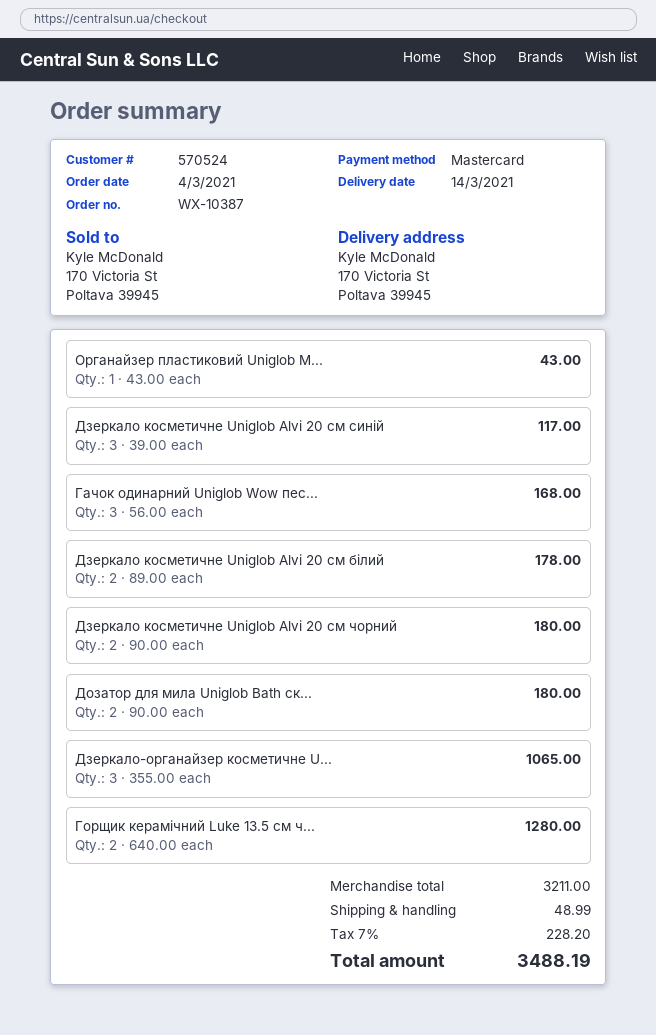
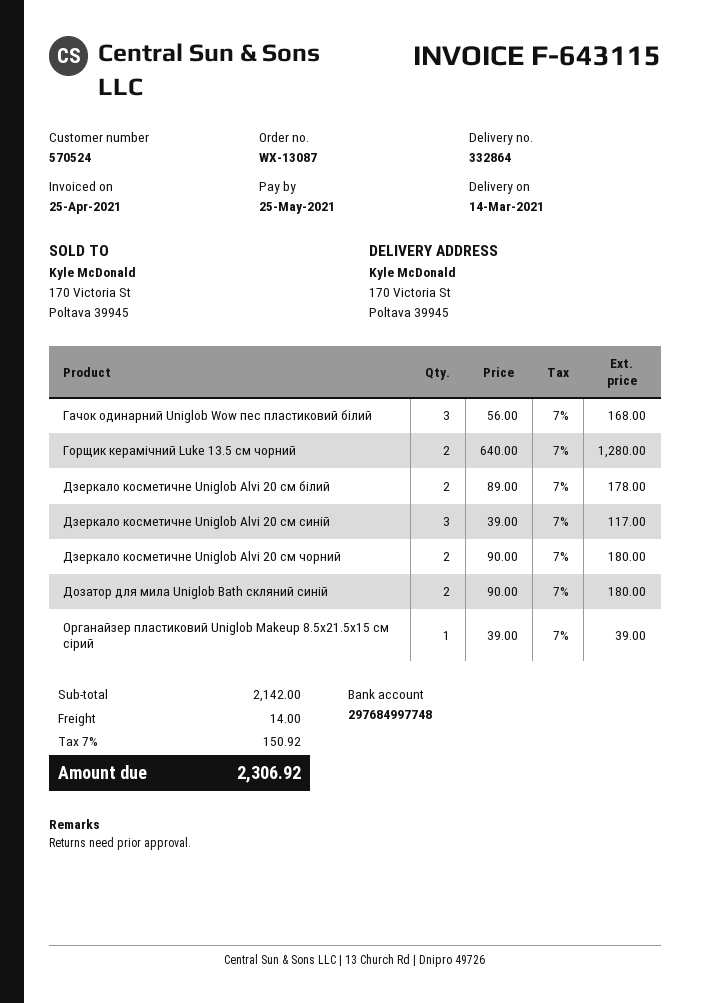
order number: WX-10387 -> WX-13087
Органайзер пластиковий Uniglob M...: 1 x 43.00 = 43.00 -> 1 x 39.00 = 39.00
Дзеркало-органайзер косметичне U...: 3 x 355.00 = 1065.00 -> none
subtotal: 3211.00 -> 2142.00
shipping: 48.99 -> 14.00
tax: 7% = 228.20 -> 7% = 150.92
total: 3488.19 -> 2306.92

